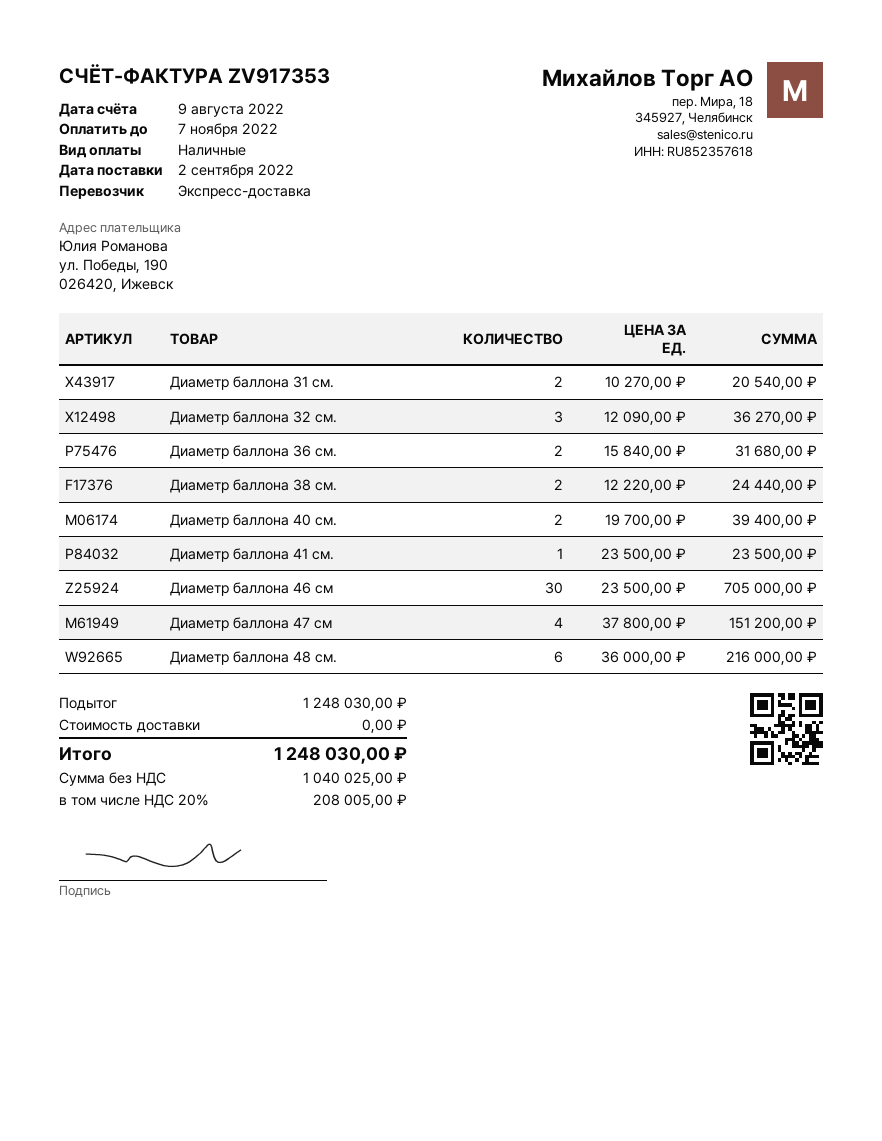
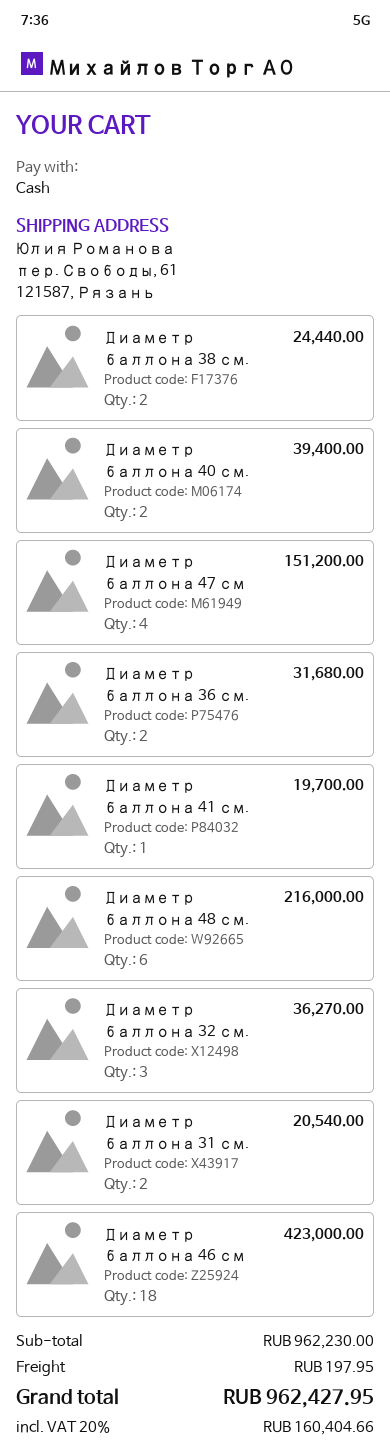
Диаметр баллона 41 см.: 1 for 23500.00 -> 1 for 19700.00
Диаметр баллона 46 см: 30 for 705000.00 -> 18 for 423000.00
subtotal: 1248030.00 -> 962230.00
shipping: 0.00 -> 197.95
tax: 20% = 208005.00 -> 20% = 160404.66
total: 1248030.00 -> 962427.95

